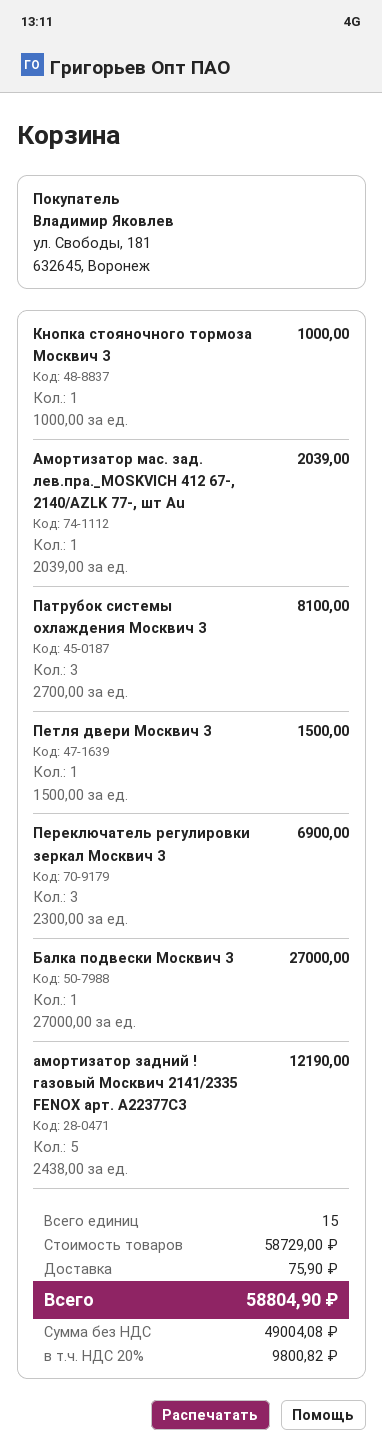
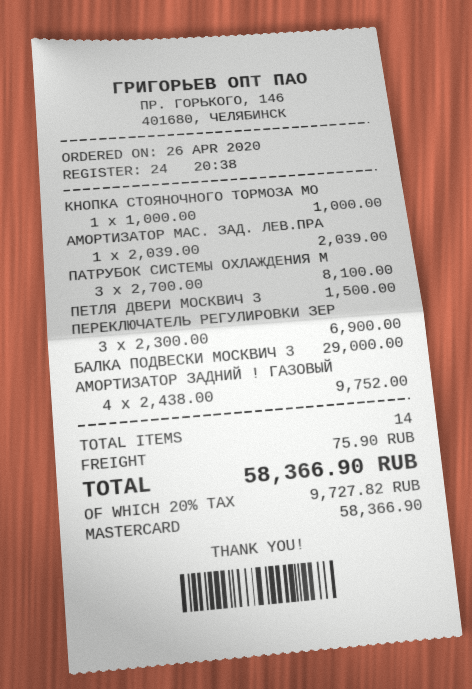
Балка подвески Москвич 3: 1 x 27000.00 = 27000.00 -> 1 x 29000.00 = 29000.00
амортизатор задний ! газовый Москвич 2141/2335 FENOX арт. A22377C3: 5 x 2438.00 = 12190.00 -> 4 x 2438.00 = 9752.00
total quantity: 15 -> 14
tax: 20% = 9800.82 -> 20% = 9727.82
total: 58804.90 -> 58366.90

